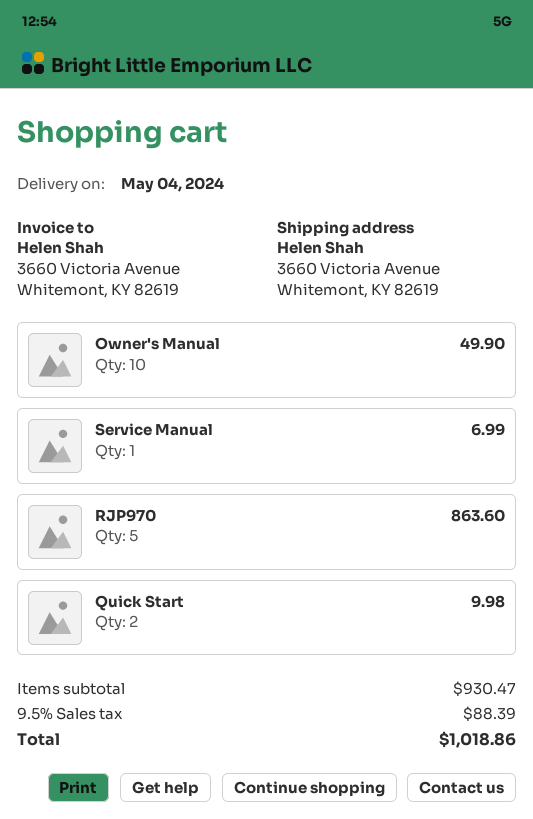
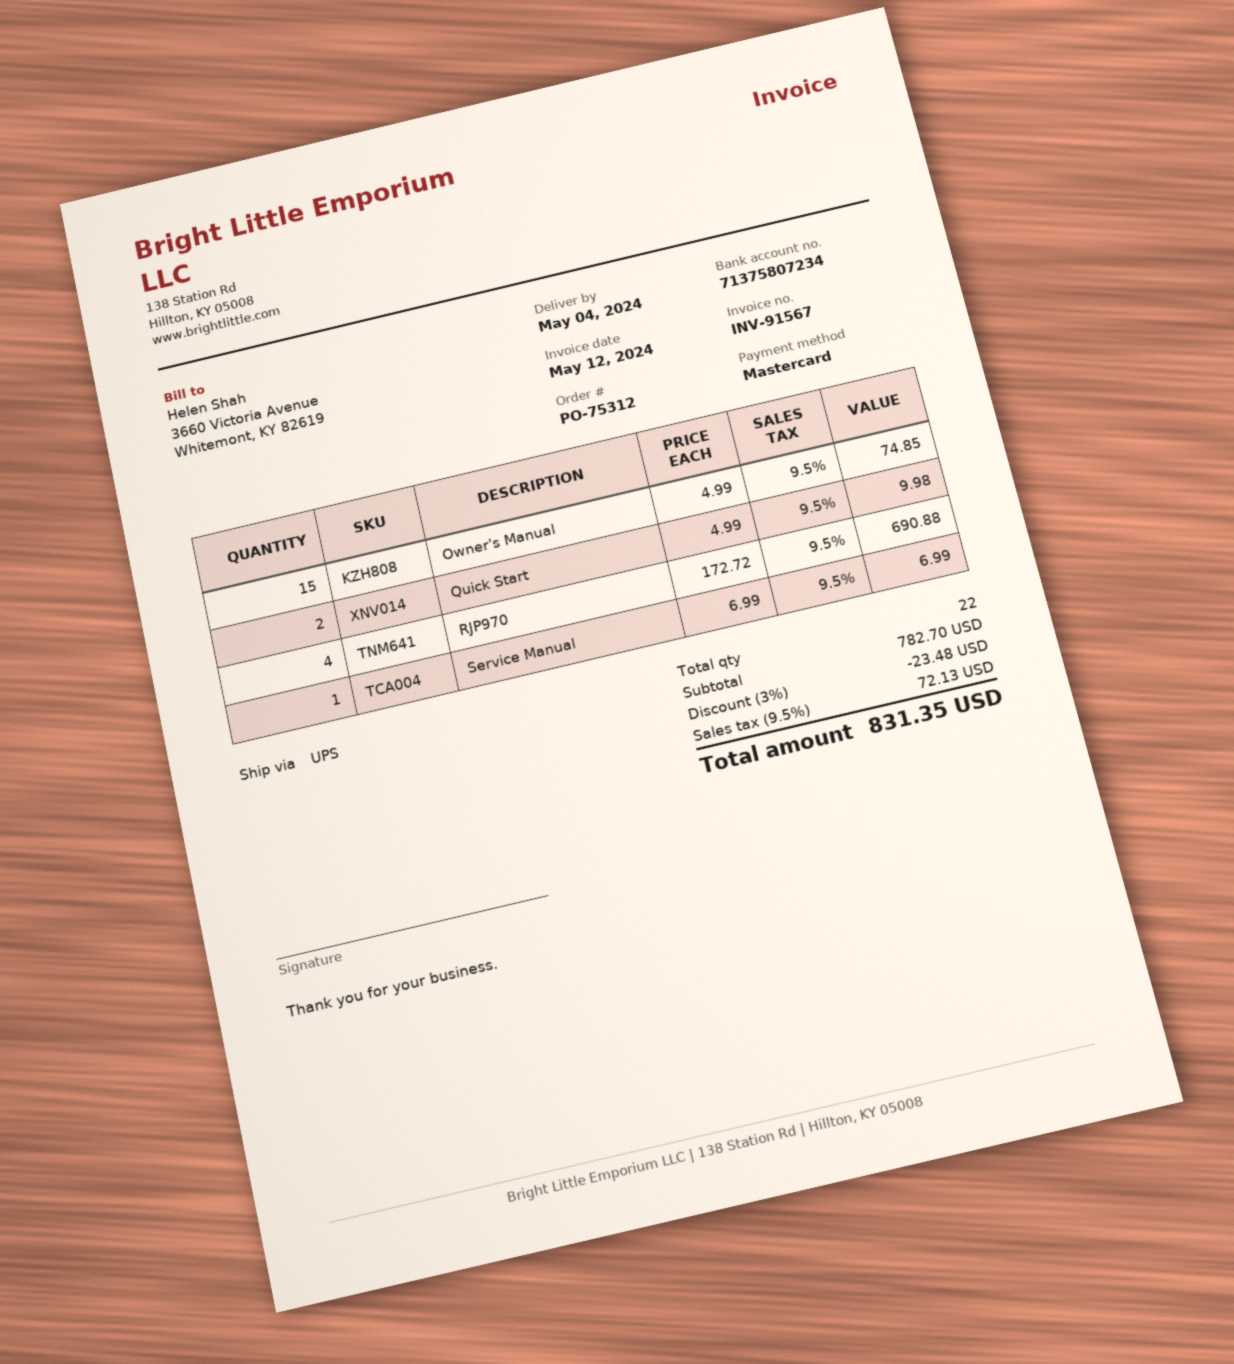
Owner's Manual: 10 for 49.90 -> 15 for 74.85
RJP970: 5 for 863.60 -> 4 for 690.88
subtotal: 930.47 -> 782.70
discount: none -> 3% = 23.48
tax: 9.5% = 88.39 -> 9.5% = 72.13
total: 1018.86 -> 831.35

